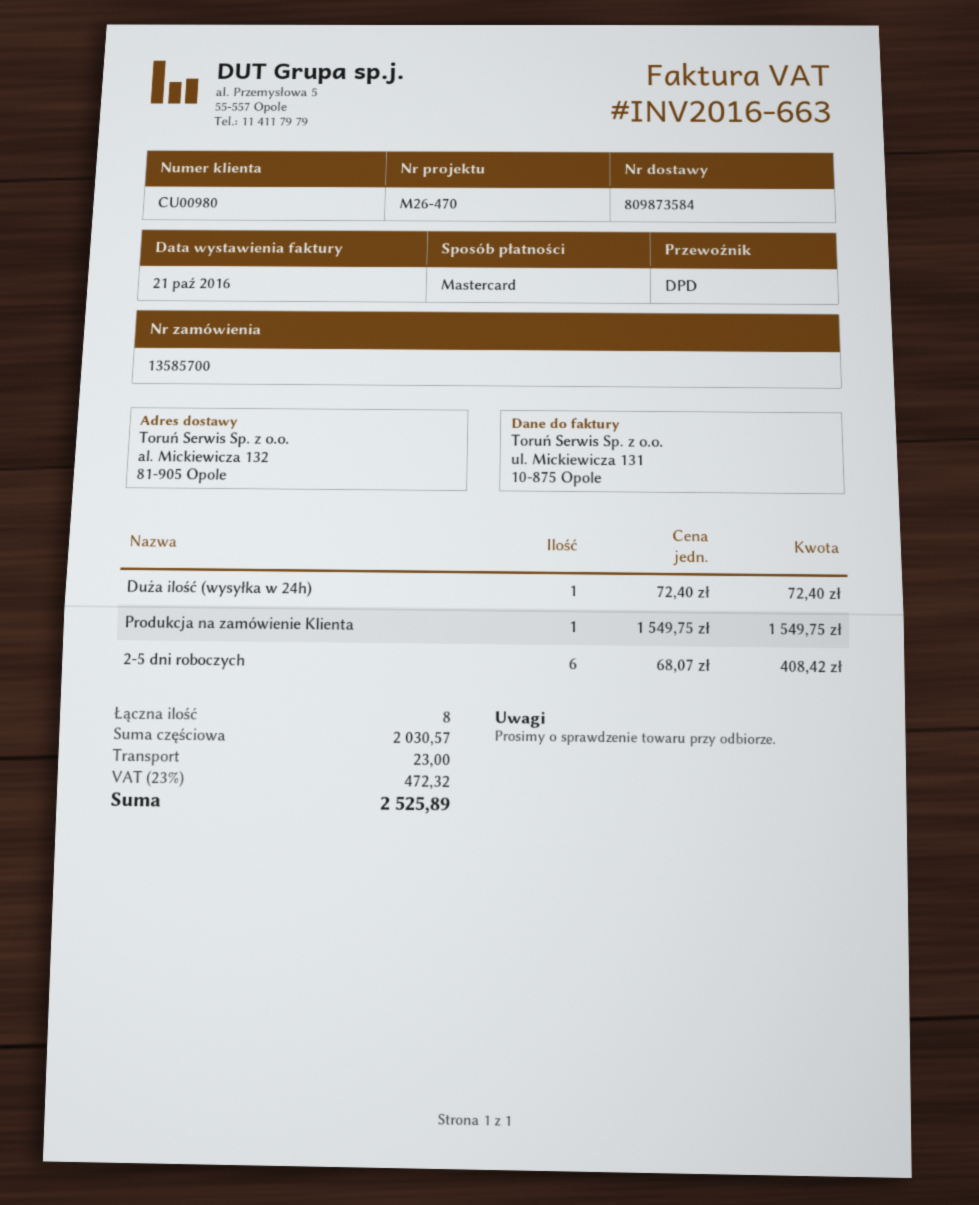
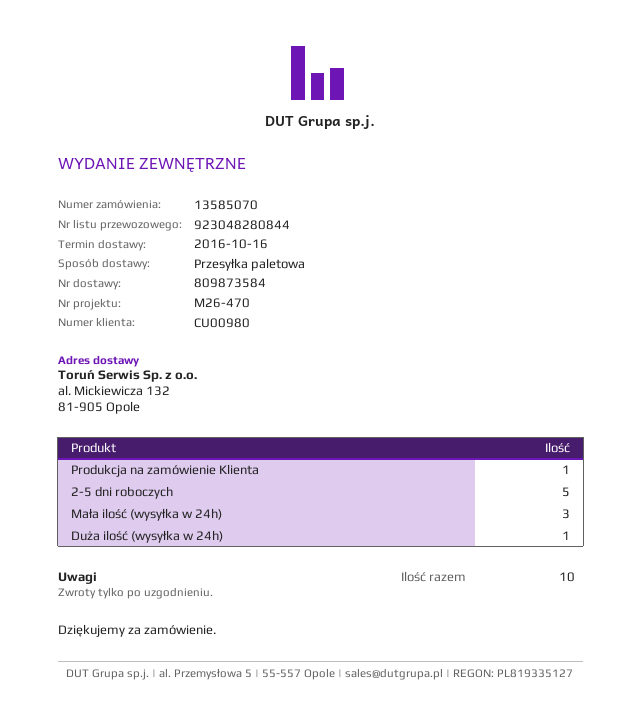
order number: 13585700 -> 13585070
shipping method: DPD -> pallet freight
2-5 dni roboczych: 6 -> 5
Mała ilość (wysyłka w 24h): none -> 3
total quantity: 8 -> 10

